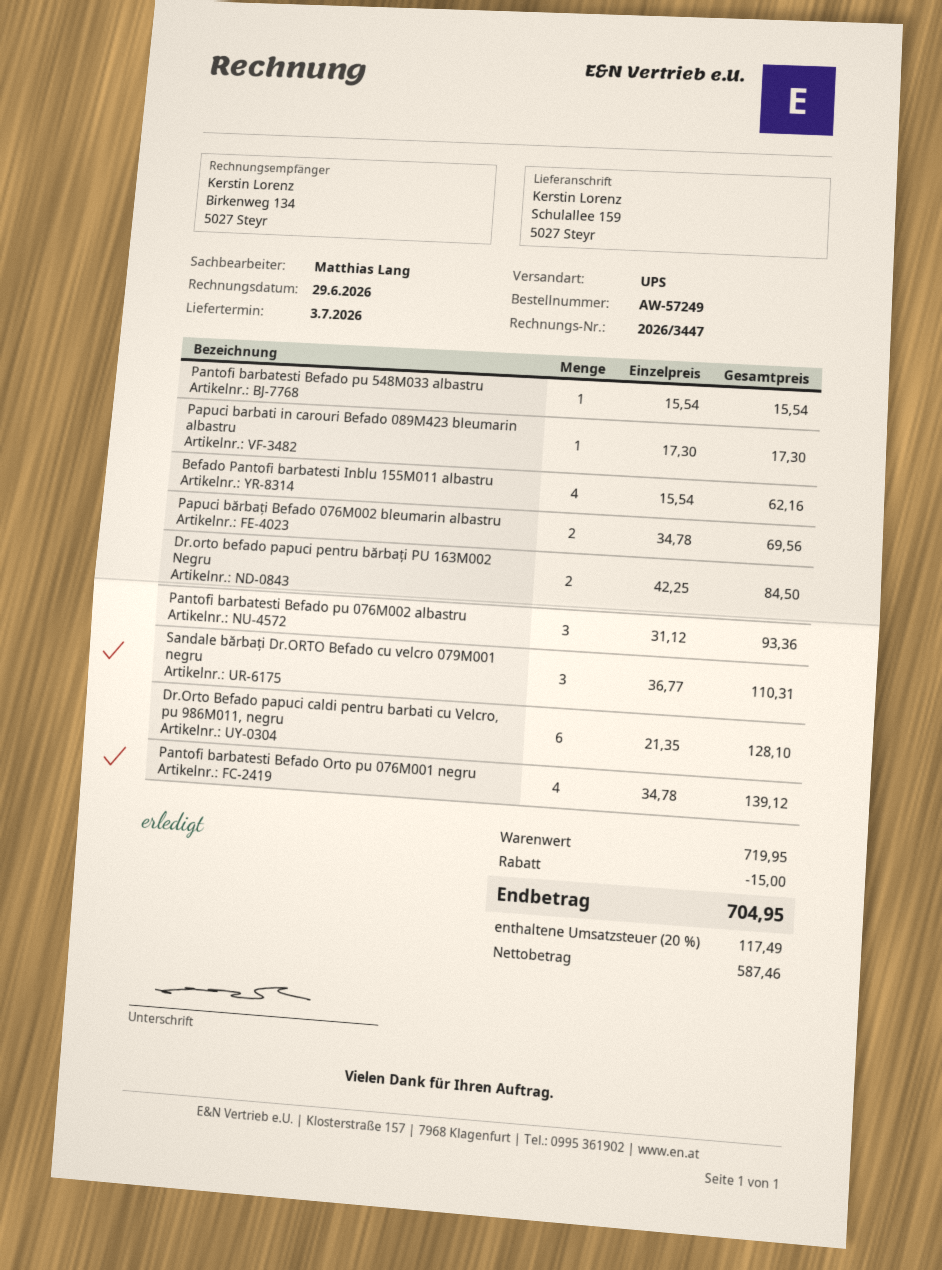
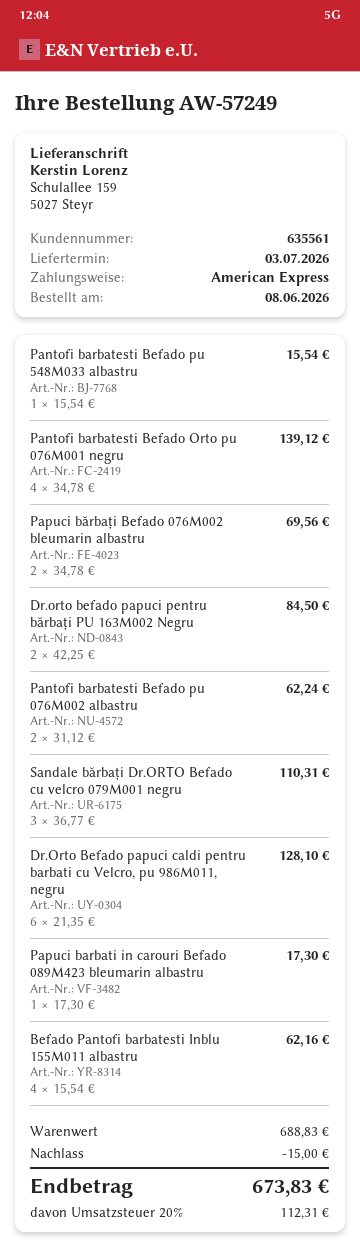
Pantofi barbatesti Befado pu 076M002 albastru: 3 x 31.12 = 93.36 -> 2 x 31.12 = 62.24
subtotal: 719.95 -> 688.83
tax: 20% = 117.49 -> 20% = 112.31
total: 704.95 -> 673.83

